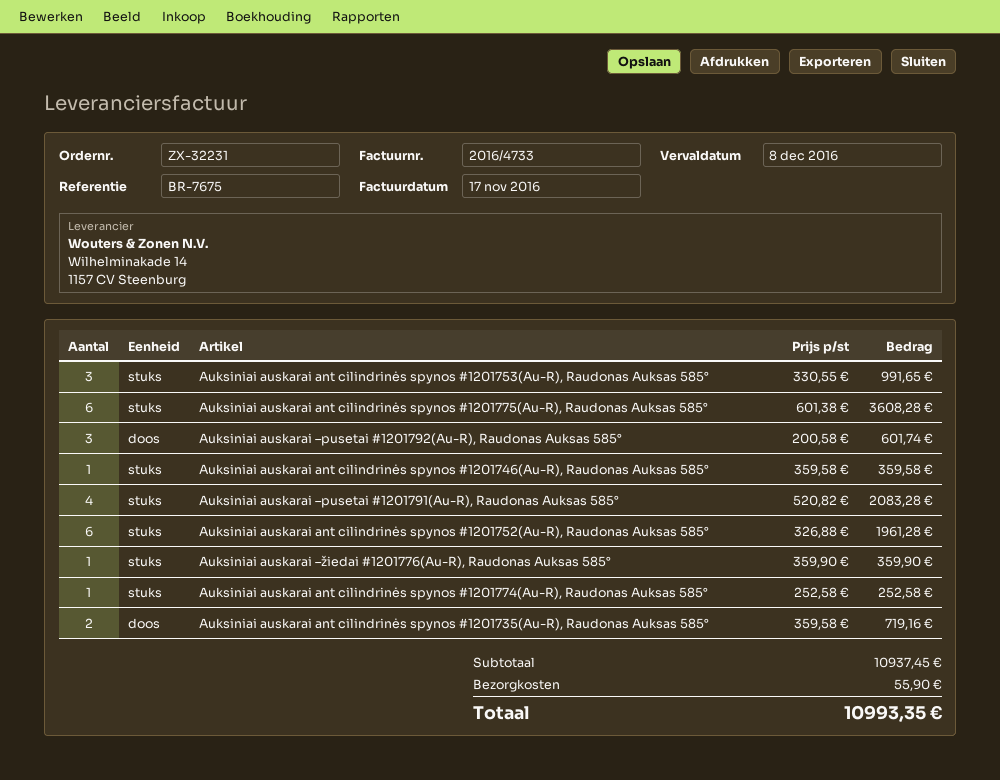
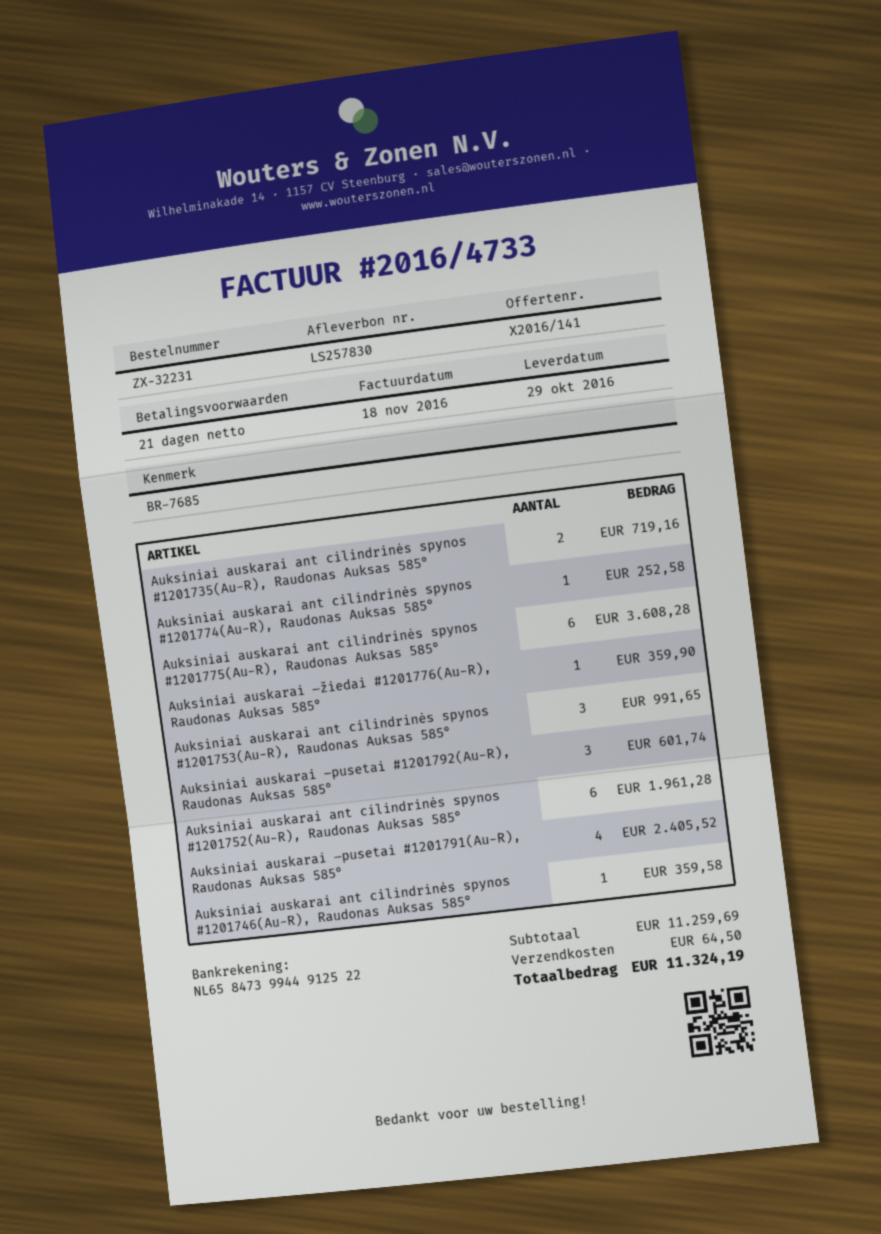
invoice date: 2016-11-17 -> 2016-11-18
reference: BR-7675 -> BR-7685
Auksiniai auskarai –pusetai #1201791(Au-R), Raudonas Auksas 585°: 4 for 2083.28 -> 4 for 2405.52
subtotal: 10937.45 -> 11259.69
shipping: 55.90 -> 64.50
total: 10993.35 -> 11324.19

